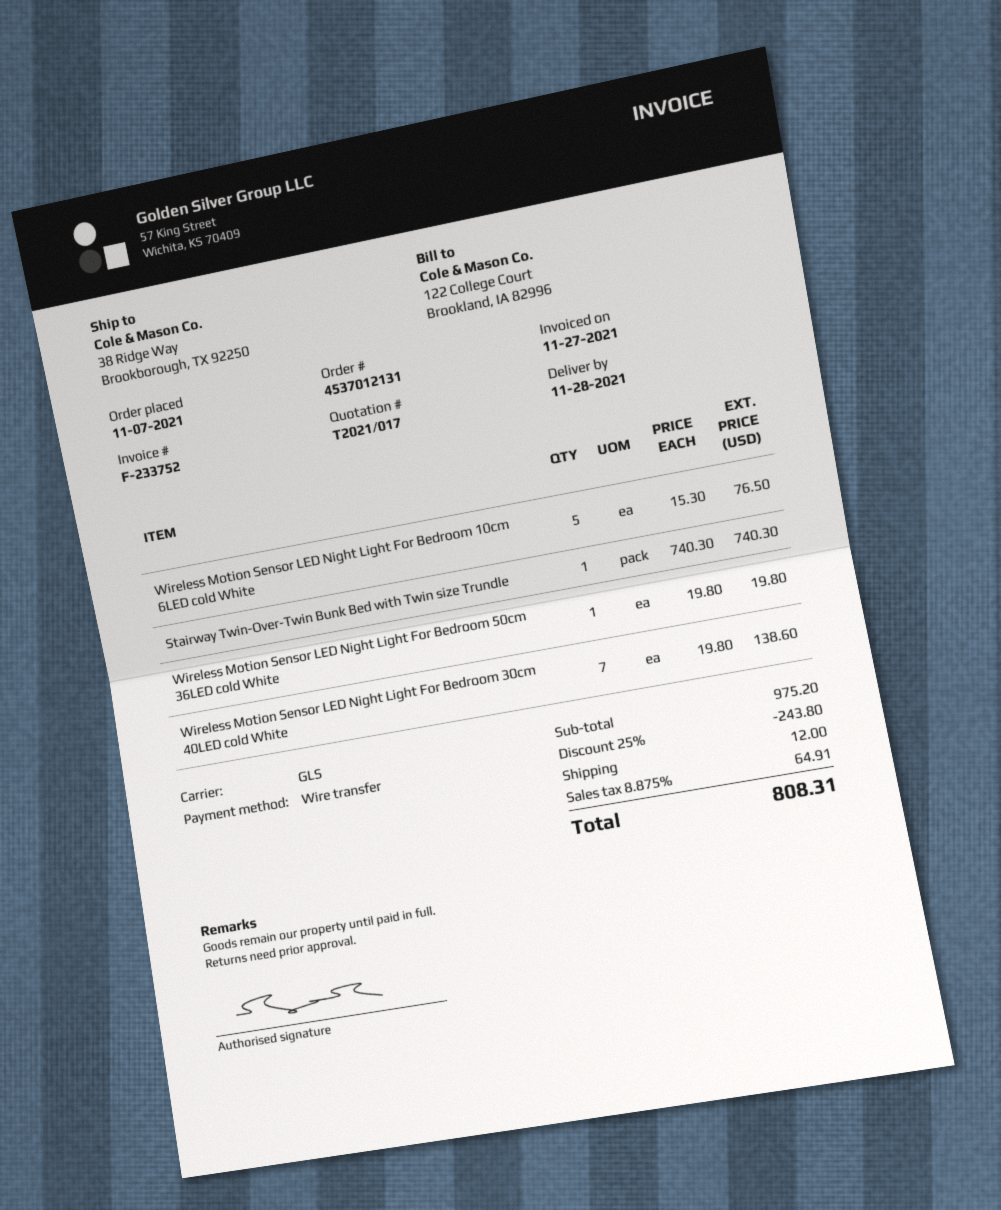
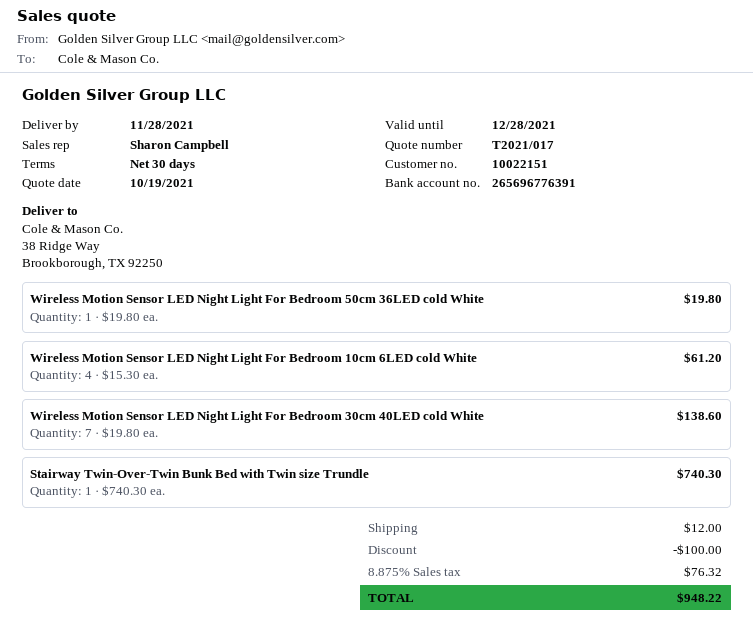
Wireless Motion Sensor LED Night Light For Bedroom 10cm 6LED cold White: 5 x 15.30 = 76.50 -> 4 x 15.30 = 61.20
discount: 243.80 -> 100.00
tax: 8.875% = 64.91 -> 8.875% = 76.32
total: 808.31 -> 948.22

